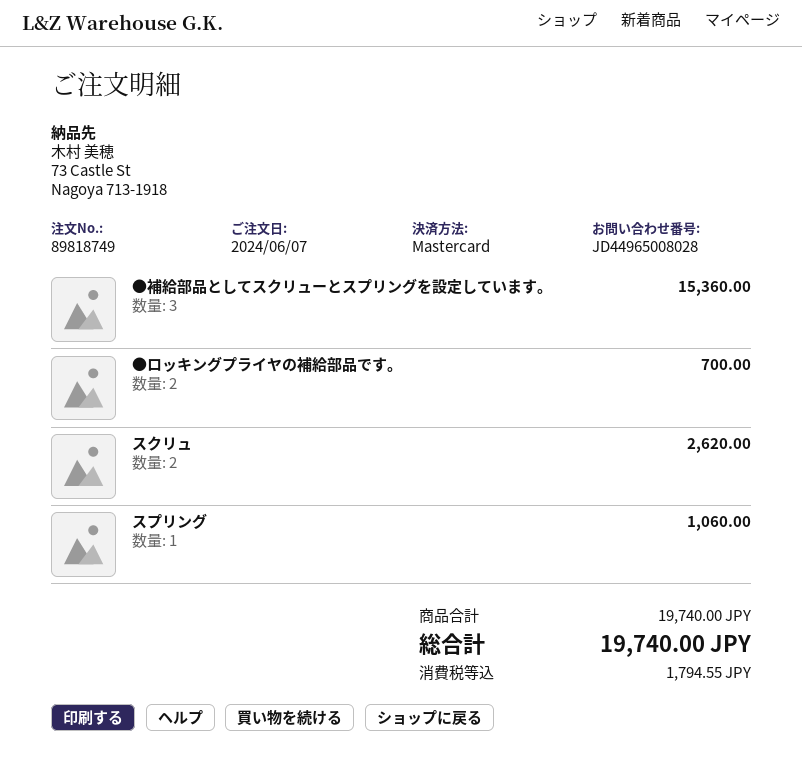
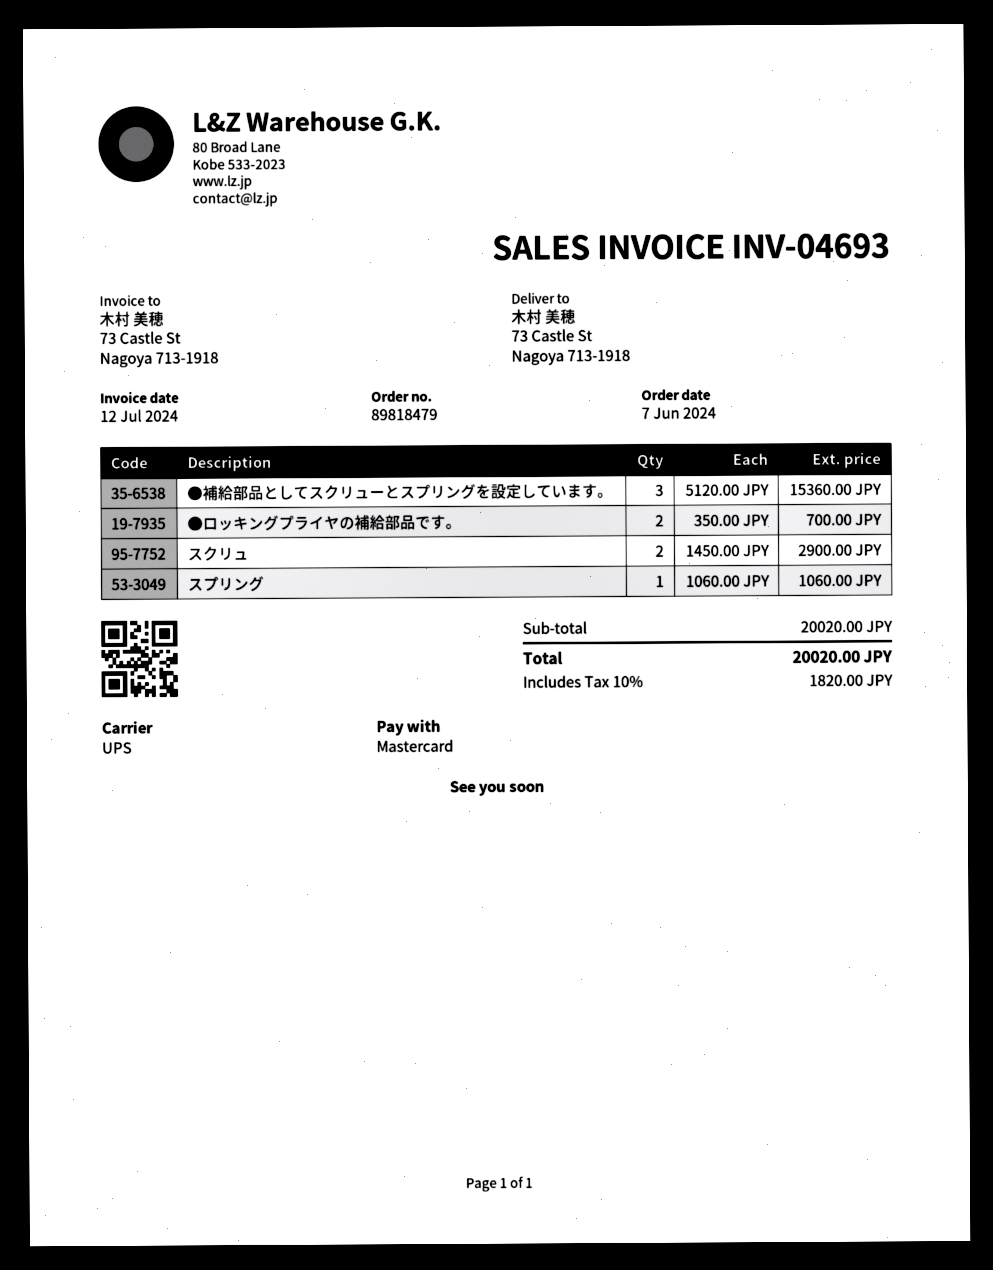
order number: 89818749 -> 89818479
スクリュ: 2 for 2620.00 -> 2 for 2900.00
subtotal: 19740.00 -> 20020.00
tax: 1794.55 -> 1820.00
total: 19740.00 -> 20020.00

